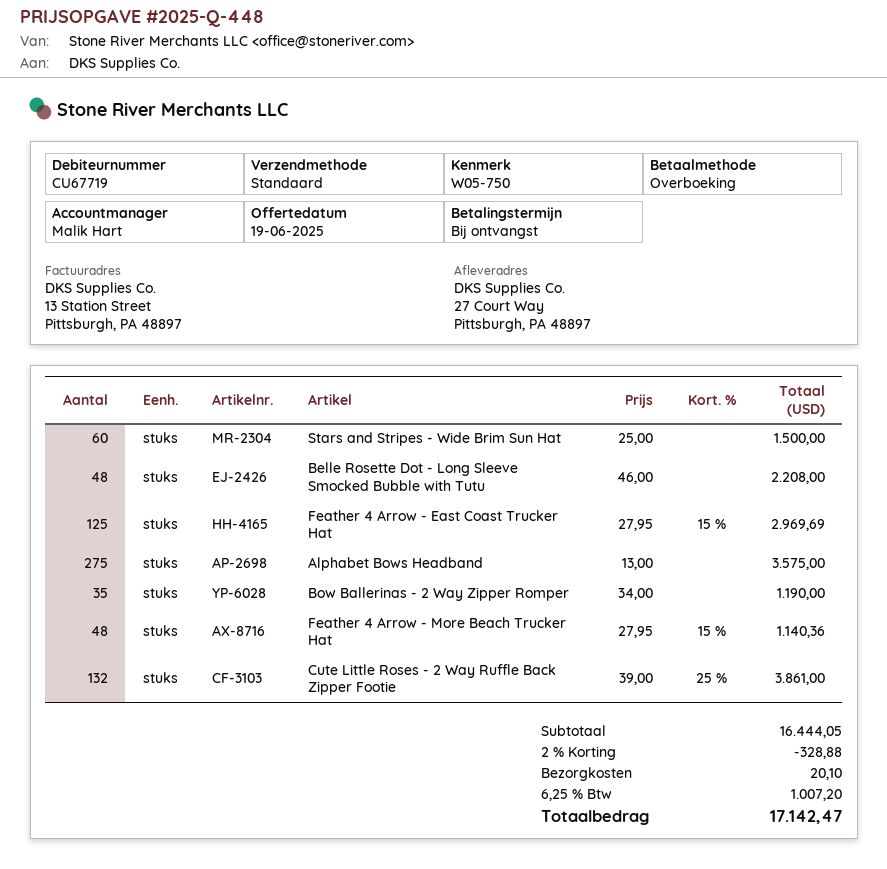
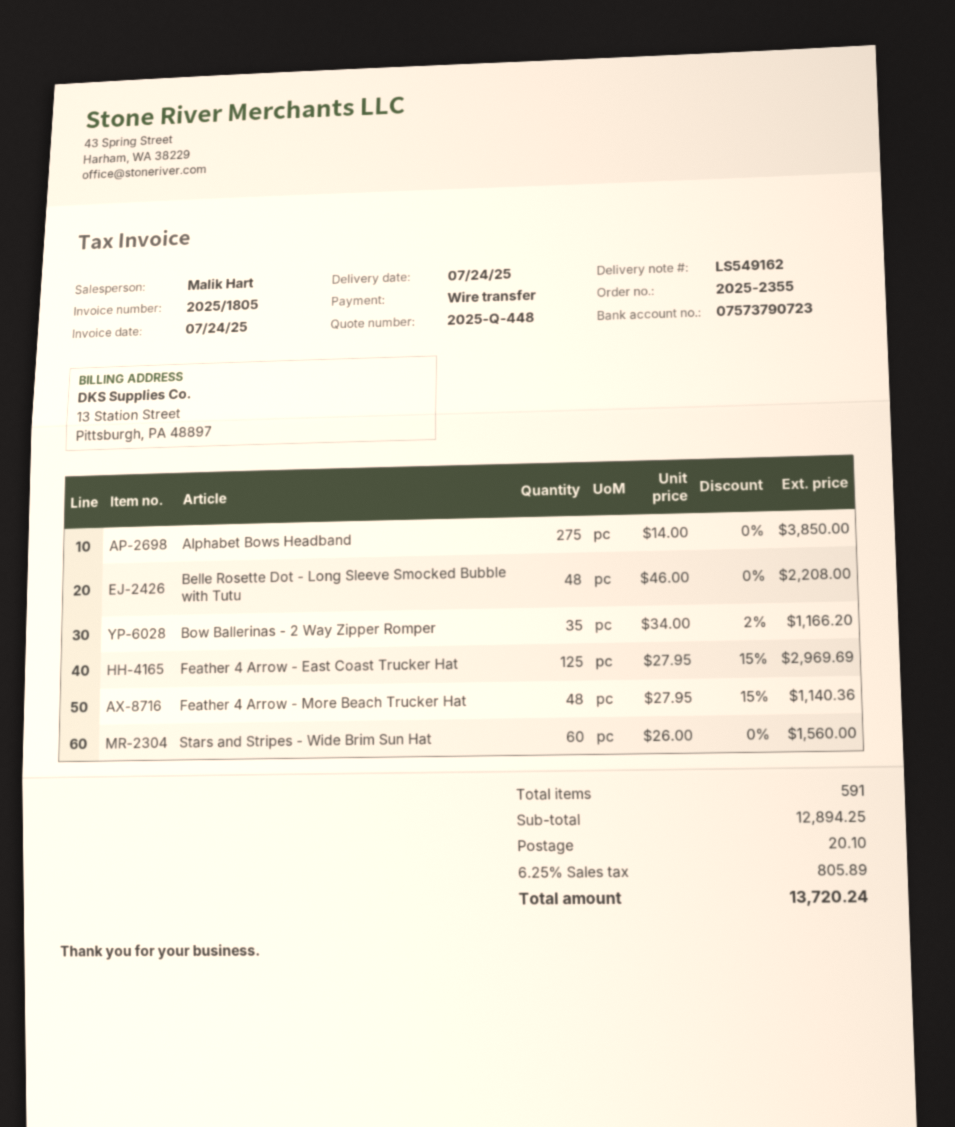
Stars and Stripes - Wide Brim Sun Hat: 60 x 25.00 = 1500.00 -> 60 x 26.00 = 1560.00
Alphabet Bows Headband: 275 x 13.00 = 3575.00 -> 275 x 14.00 = 3850.00
Bow Ballerinas - 2 Way Zipper Romper: 35 x 34.00 = 1190.00 -> 35 x 34.00 - 2% = 1166.20
Cute Little Roses - 2 Way Ruffle Back Zipper Footie: 132 x 39.00 - 25% = 3861.00 -> none
subtotal: 16444.05 -> 12894.25
discount: 2% = 328.88 -> none
tax: 6.25% = 1007.20 -> 6.25% = 805.89
total: 17142.47 -> 13720.24

